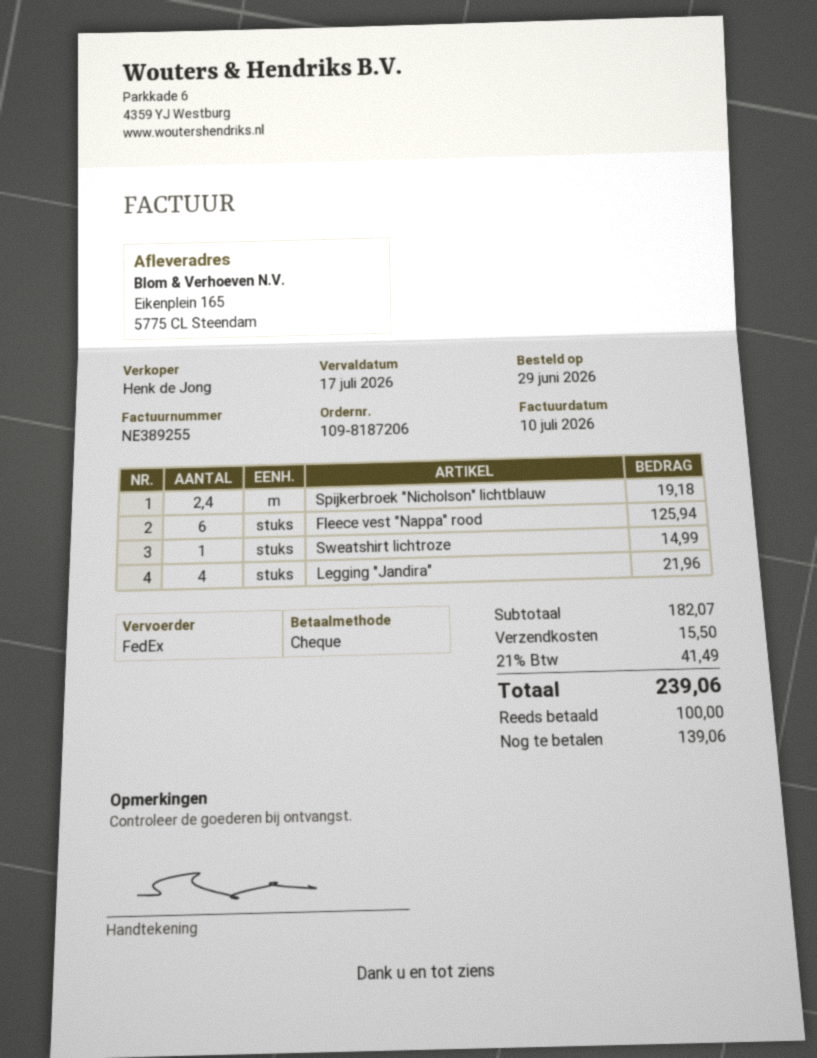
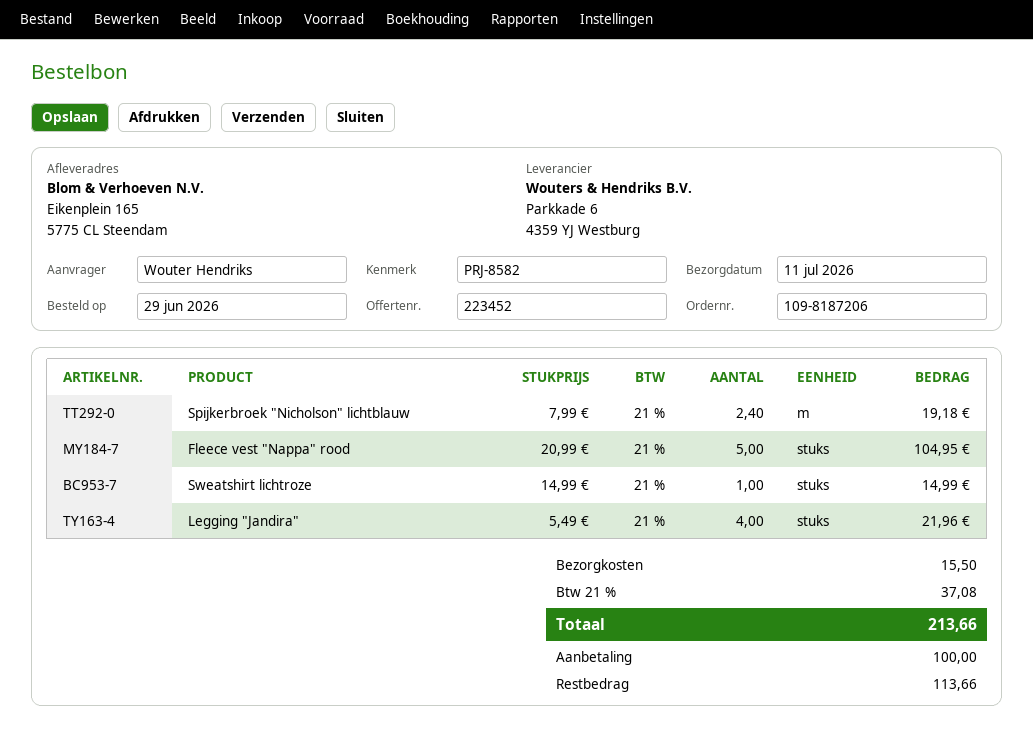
Fleece vest "Nappa" rood: 6 for 125.94 -> 5 for 104.95
tax: 21% = 41.49 -> 21% = 37.08
total: 239.06 -> 213.66
balance: 139.06 -> 113.66

